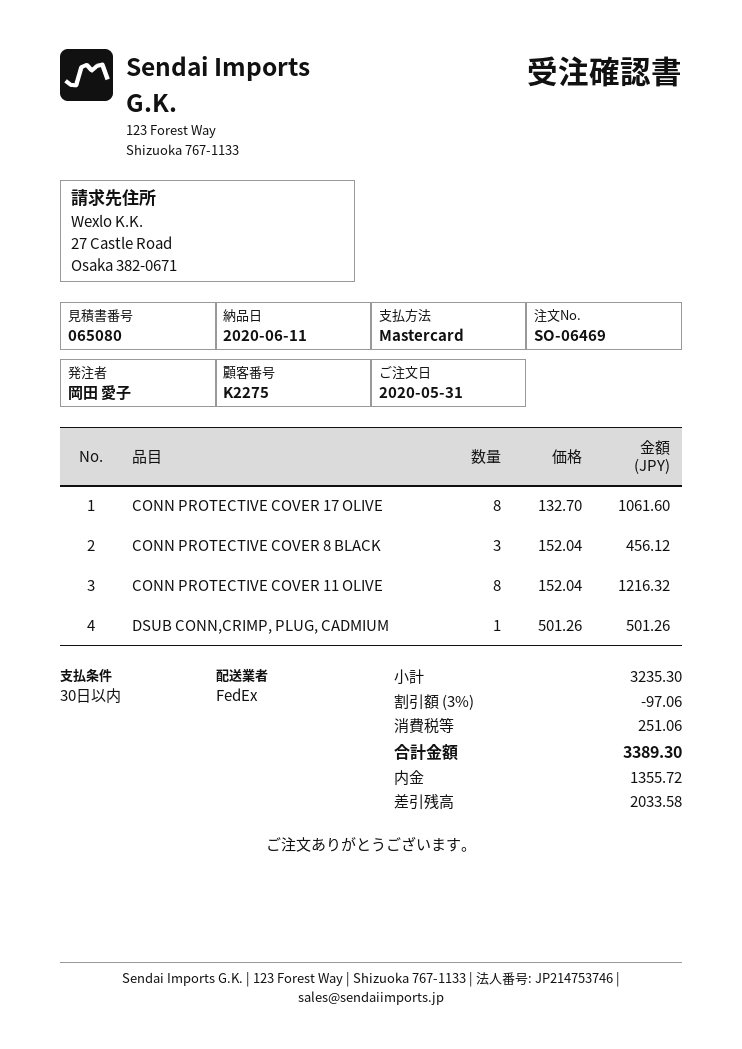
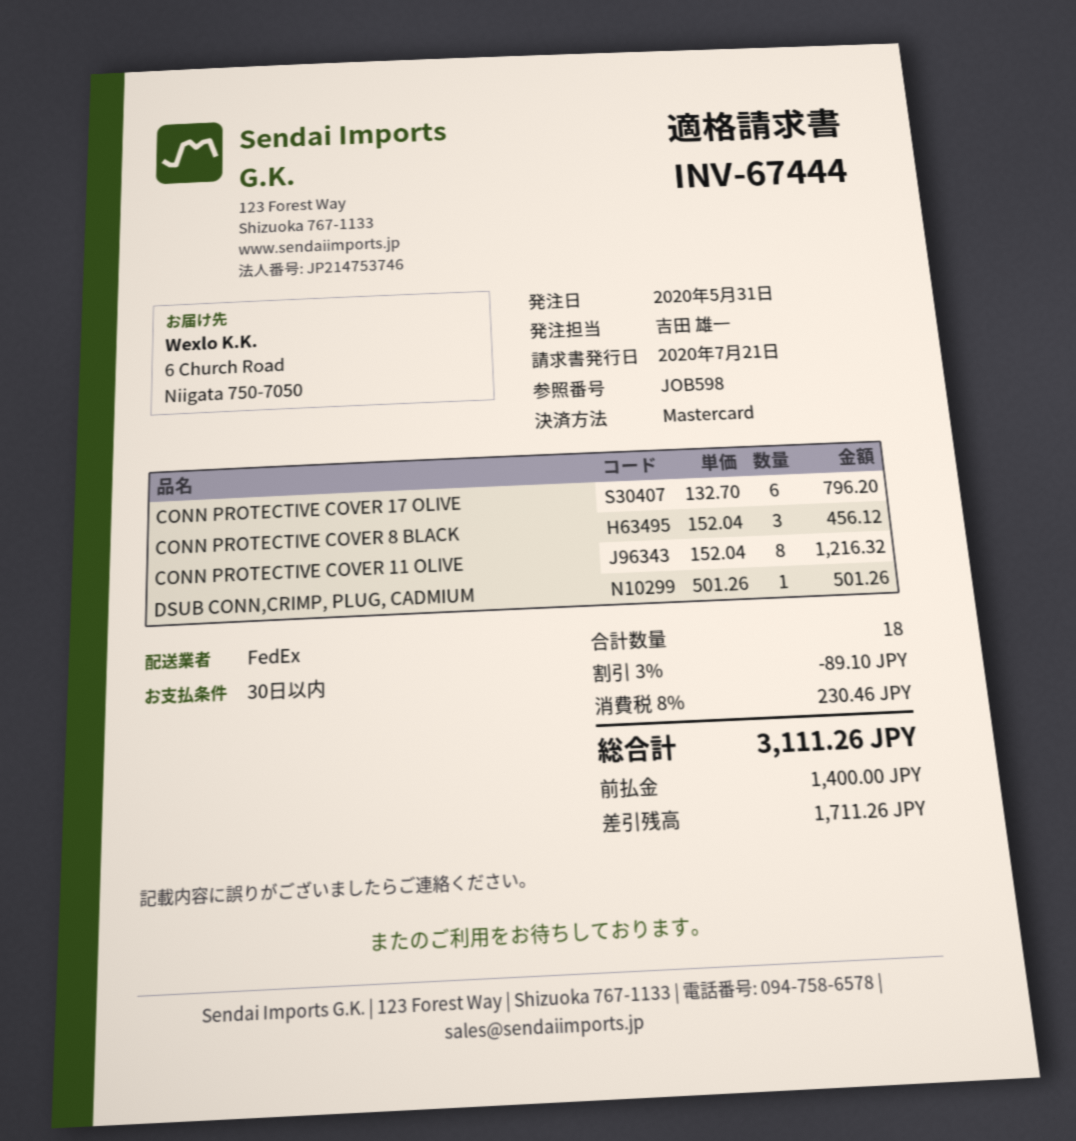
ordered by: 岡田 愛子 -> 吉田 雄一
CONN PROTECTIVE COVER 17 OLIVE: 8 x 132.70 = 1061.60 -> 6 x 132.70 = 796.20
discount: 3% = 97.06 -> 3% = 89.10
tax: 251.06 -> 230.46
total: 3389.30 -> 3111.26
deposit: 1355.72 -> 1400.00
balance: 2033.58 -> 1711.26

